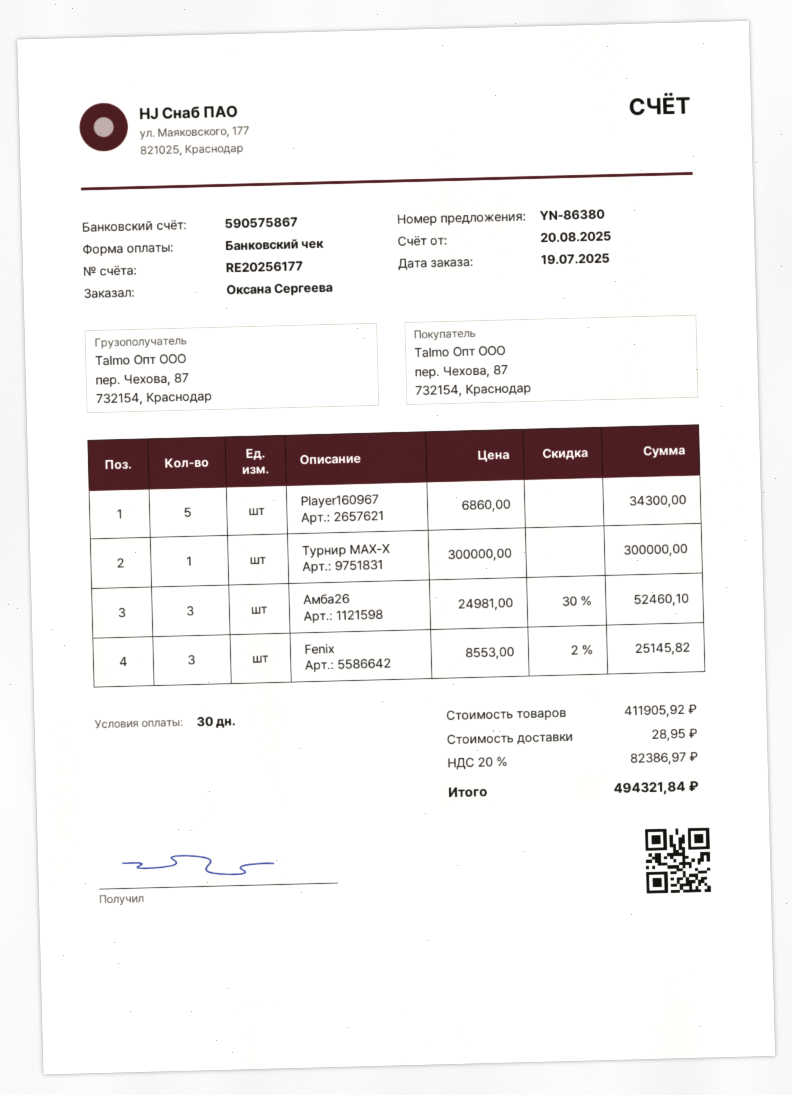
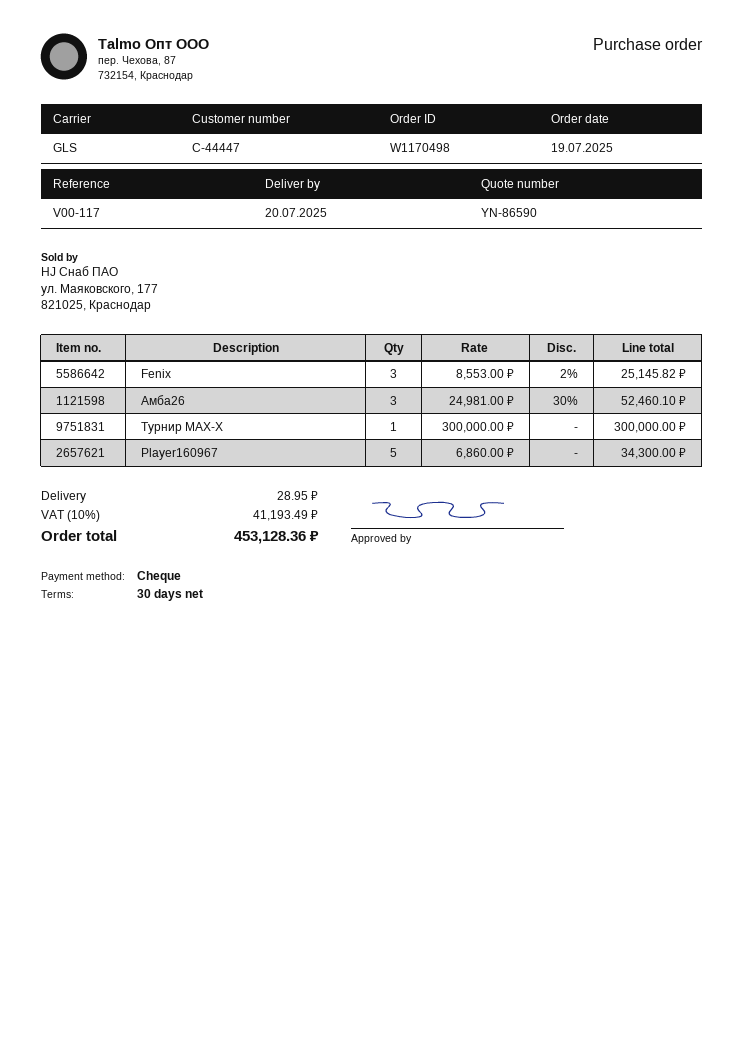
quote number: YN-86380 -> YN-86590
tax: 20% = 82386.97 -> 10% = 41193.49
total: 494321.84 -> 453128.36

